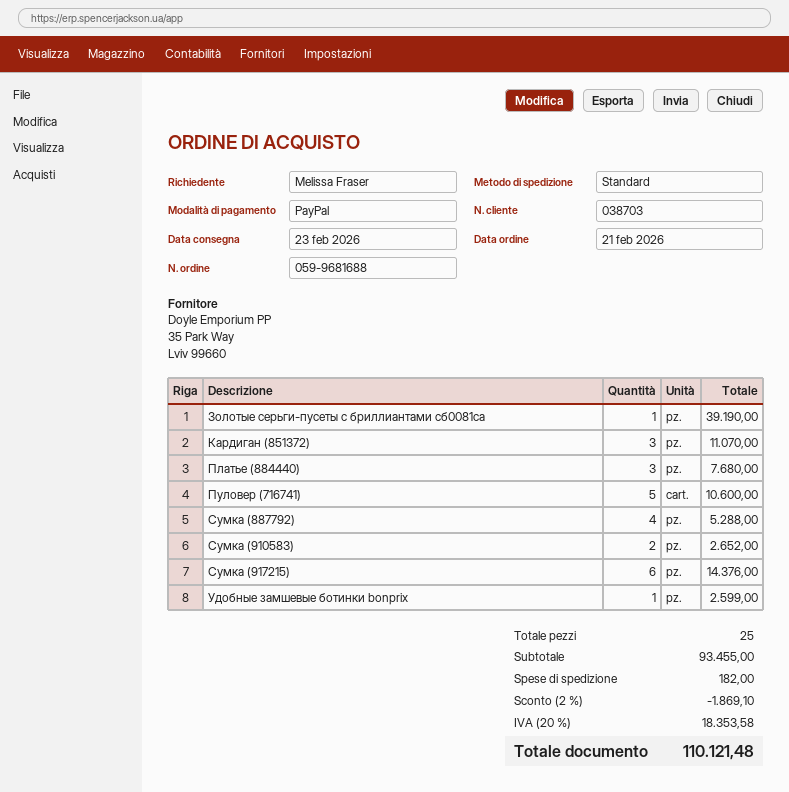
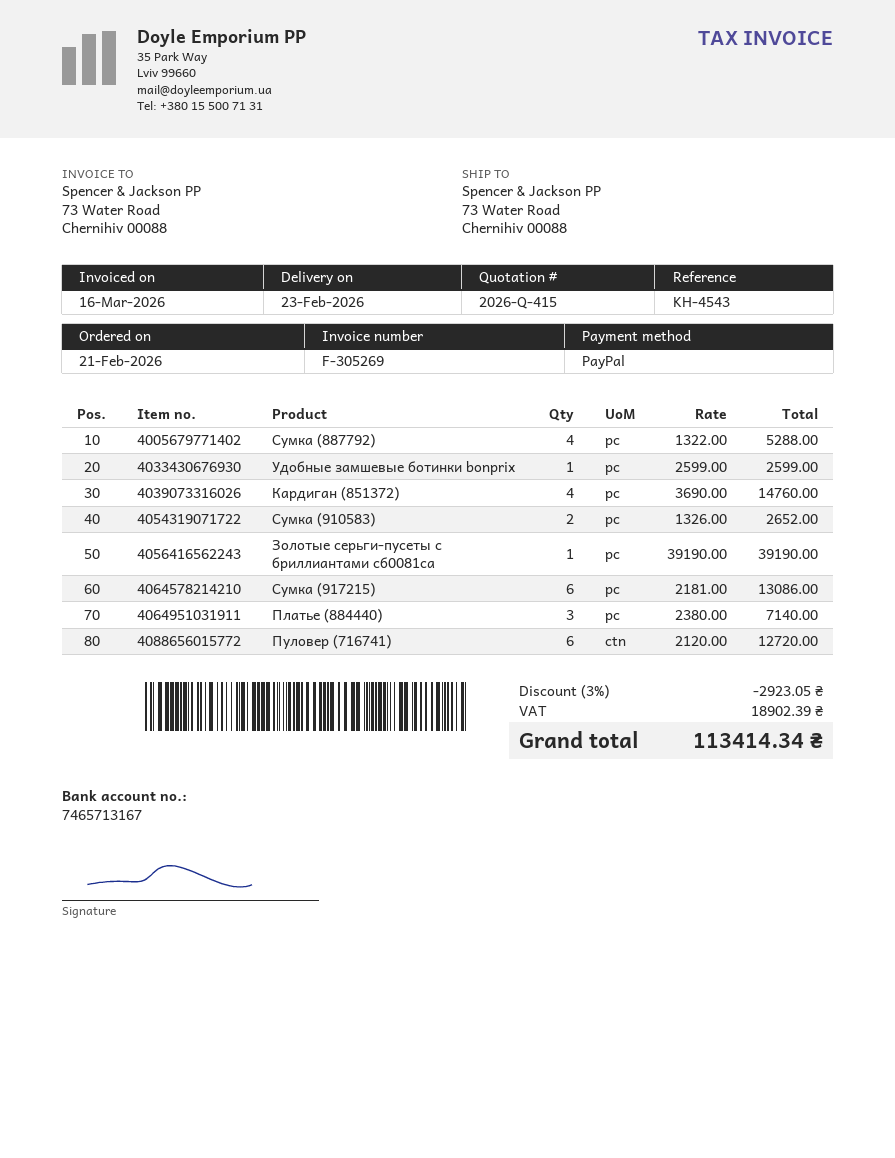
Кардиган (851372): 3 for 11070.00 -> 4 for 14760.00
Платье (884440): 3 for 7680.00 -> 3 for 7140.00
Пуловер (716741): 5 for 10600.00 -> 6 for 12720.00
Сумка (917215): 6 for 14376.00 -> 6 for 13086.00
discount: 2% = 1869.10 -> 3% = 2923.05
shipping: 182.00 -> none
tax: 18353.58 -> 18902.39
total: 110121.48 -> 113414.34

